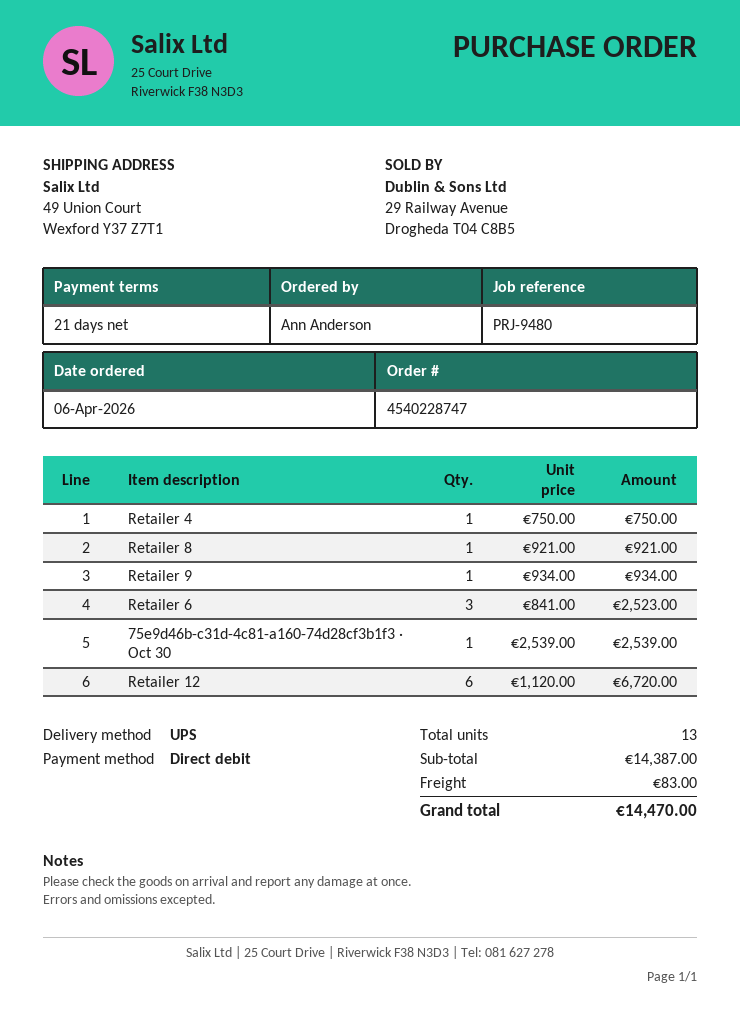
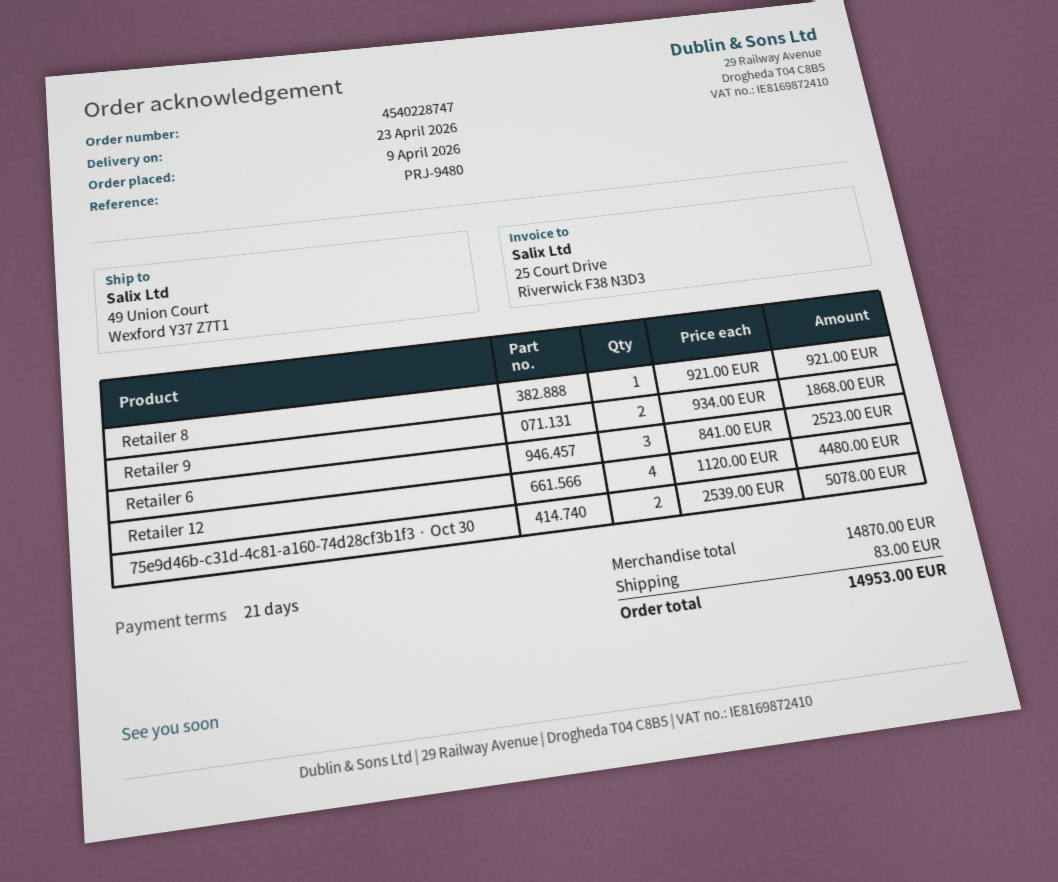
order date: 2026-04-06 -> 2026-04-09
Retailer 4: 1 x 750.00 = 750.00 -> none
Retailer 9: 1 x 934.00 = 934.00 -> 2 x 934.00 = 1868.00
75e9d46b-c31d-4c81-a160-74d28cf3b1f3 · Oct 30: 1 x 2539.00 = 2539.00 -> 2 x 2539.00 = 5078.00
Retailer 12: 6 x 1120.00 = 6720.00 -> 4 x 1120.00 = 4480.00
subtotal: 14387.00 -> 14870.00
total: 14470.00 -> 14953.00

